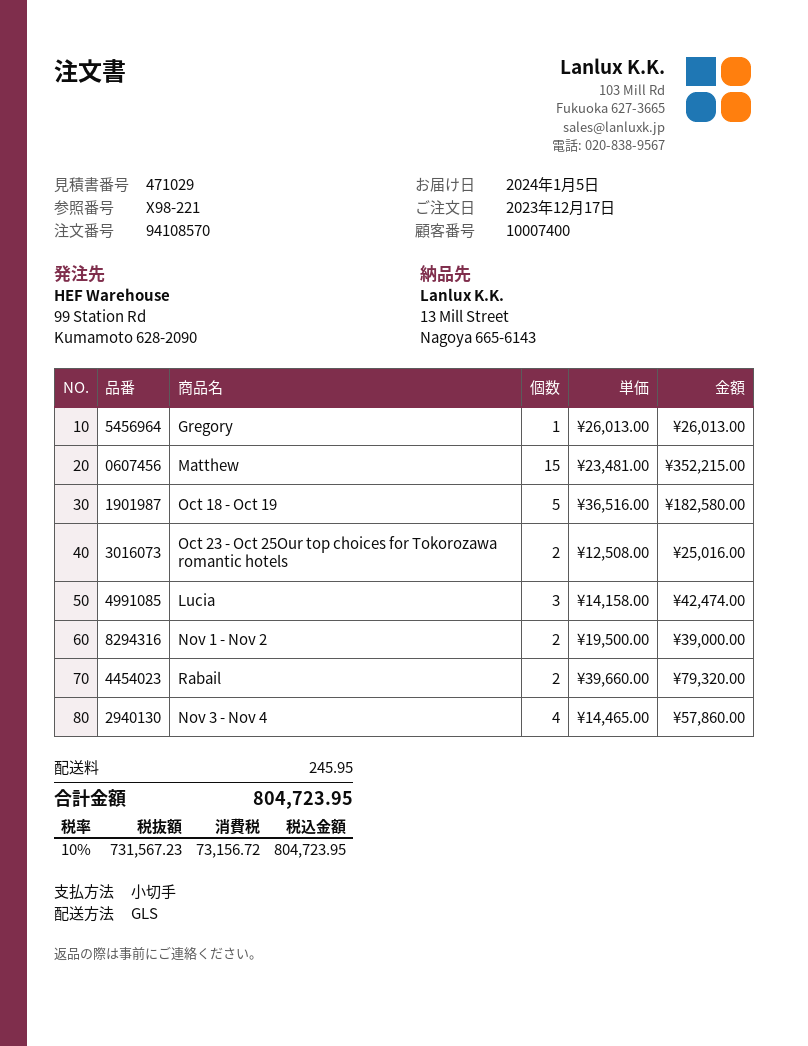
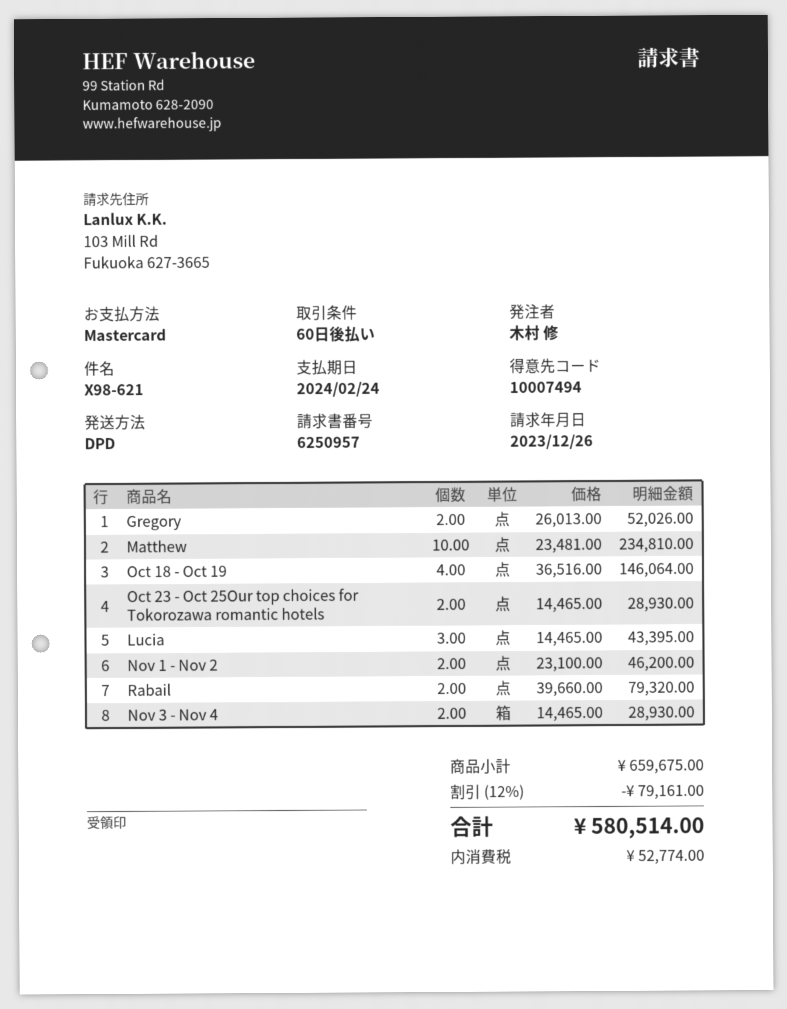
customer number: 10007400 -> 10007494
reference: X98-221 -> X98-621
payment method: cheque -> Mastercard
shipping method: GLS -> DPD
Gregory: 1 x 26013.00 = 26013.00 -> 2 x 26013.00 = 52026.00
Matthew: 15 x 23481.00 = 352215.00 -> 10 x 23481.00 = 234810.00
Oct 18 - Oct 19: 5 x 36516.00 = 182580.00 -> 4 x 36516.00 = 146064.00
Oct 23 - Oct 25Our top choices for Tokorozawa romantic hotels: 2 x 12508.00 = 25016.00 -> 2 x 14465.00 = 28930.00
Lucia: 3 x 14158.00 = 42474.00 -> 3 x 14465.00 = 43395.00
Nov 1 - Nov 2: 2 x 19500.00 = 39000.00 -> 2 x 23100.00 = 46200.00
Nov 3 - Nov 4: 4 x 14465.00 = 57860.00 -> 2 x 14465.00 = 28930.00
discount: none -> 12% = 79161.00
shipping: 245.95 -> none
tax: 73156.72 -> 52774.00
total: 804723.95 -> 580514.00

